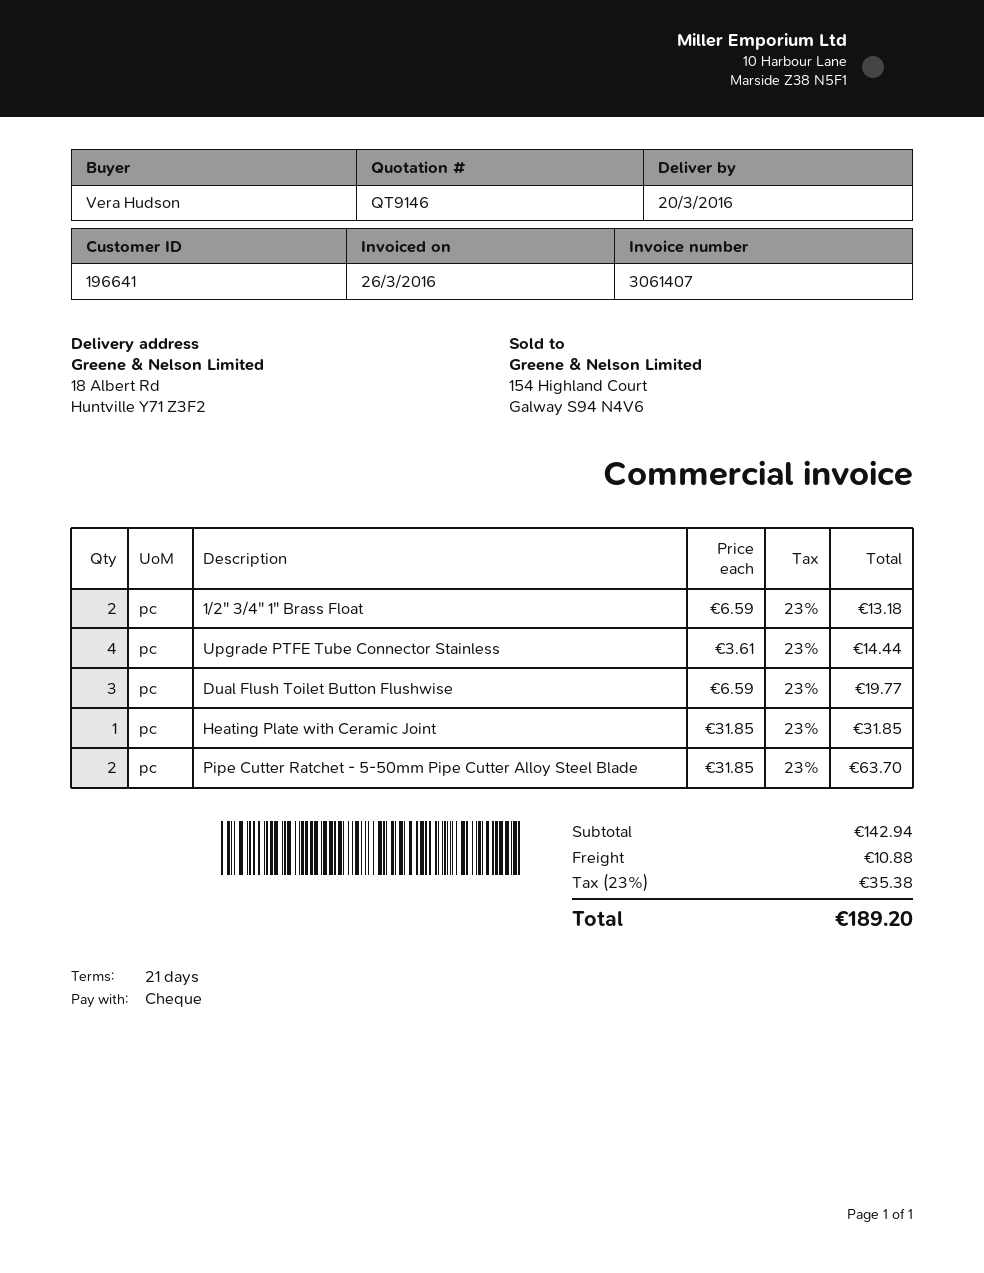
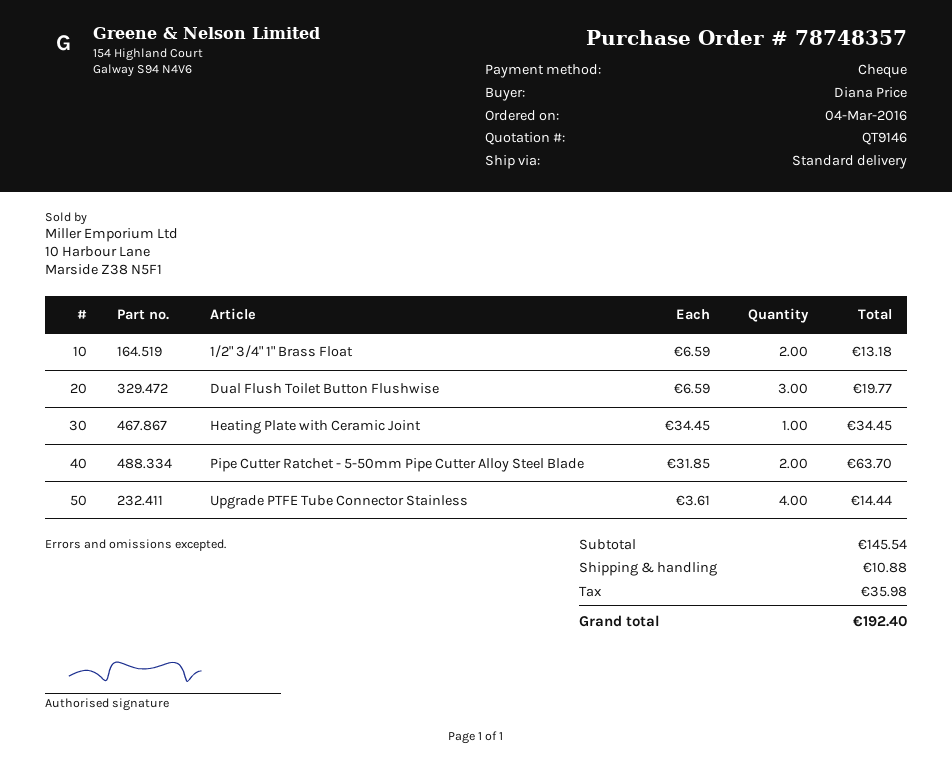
ordered by: Vera Hudson -> Diana Price
Heating Plate with Ceramic Joint: 1 x 31.85 = 31.85 -> 1 x 34.45 = 34.45
subtotal: 142.94 -> 145.54
tax: 35.38 -> 35.98
total: 189.20 -> 192.40

